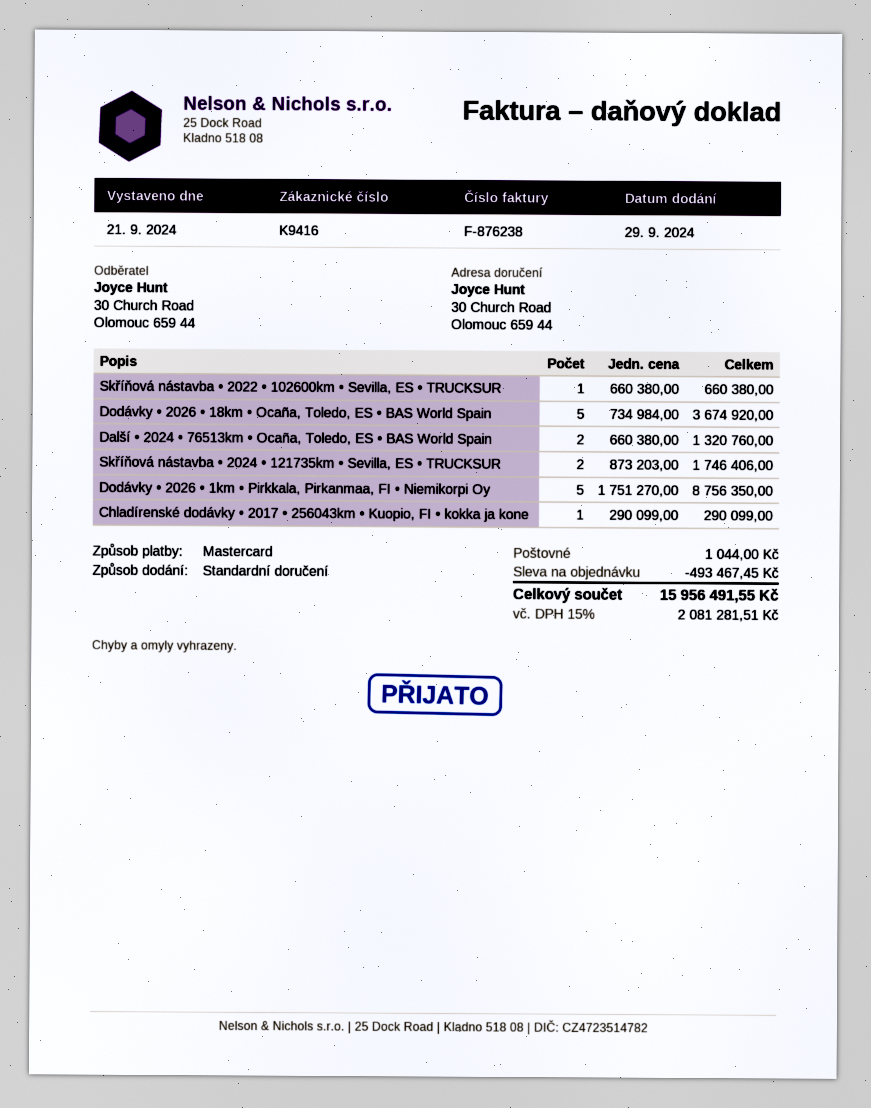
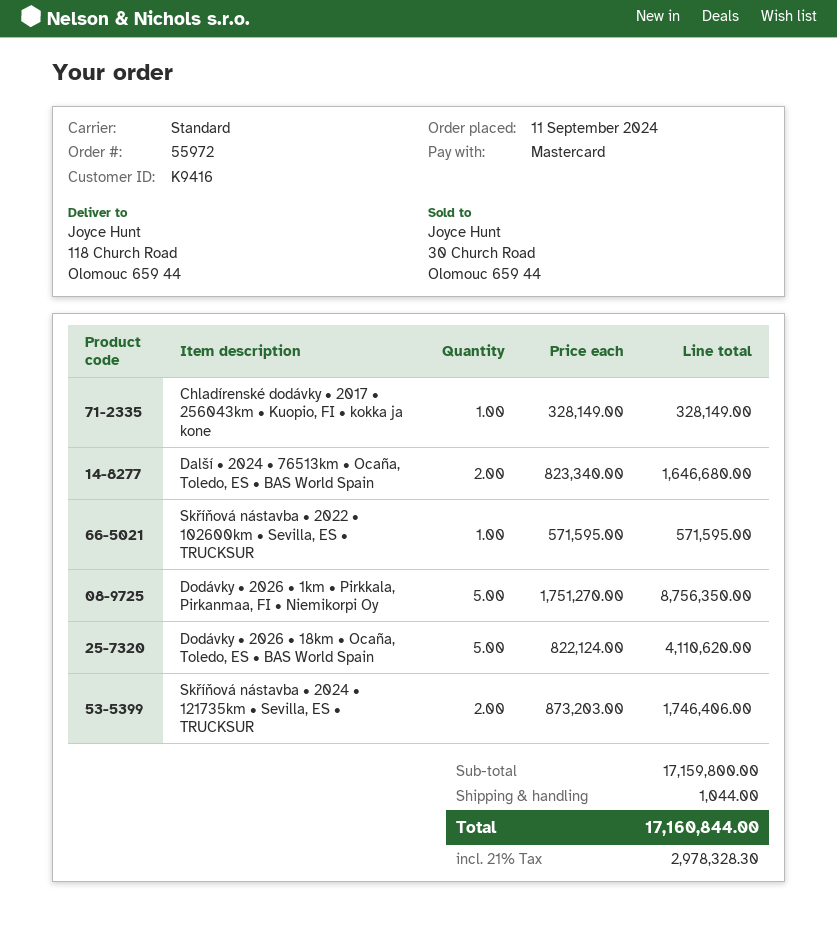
ship to: 30 Church Road, Olomouc 659 44 -> 118 Church Road, Olomouc 659 44
Skříňová nástavba • 2022 • 102600km • Sevilla, ES • TRUCKSUR: 1 x 660380.00 = 660380.00 -> 1 x 571595.00 = 571595.00
Dodávky • 2026 • 18km • Ocaña, Toledo, ES • BAS World Spain: 5 x 734984.00 = 3674920.00 -> 5 x 822124.00 = 4110620.00
Další • 2024 • 76513km • Ocaña, Toledo, ES • BAS World Spain: 2 x 660380.00 = 1320760.00 -> 2 x 823340.00 = 1646680.00
Chladírenské dodávky • 2017 • 256043km • Kuopio, FI • kokka ja kone: 1 x 290099.00 = 290099.00 -> 1 x 328149.00 = 328149.00
discount: 493467.45 -> none
tax: 15% = 2081281.51 -> 21% = 2978328.30
total: 15956491.55 -> 17160844.00

